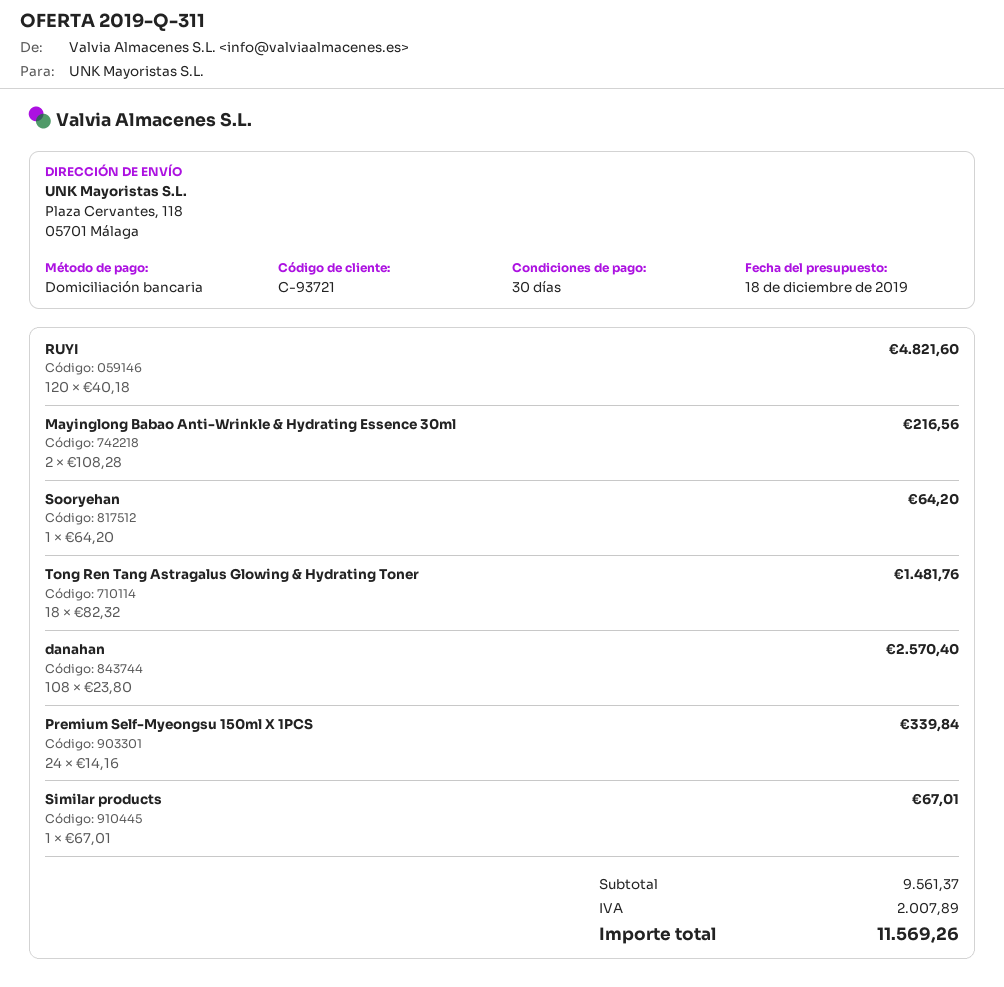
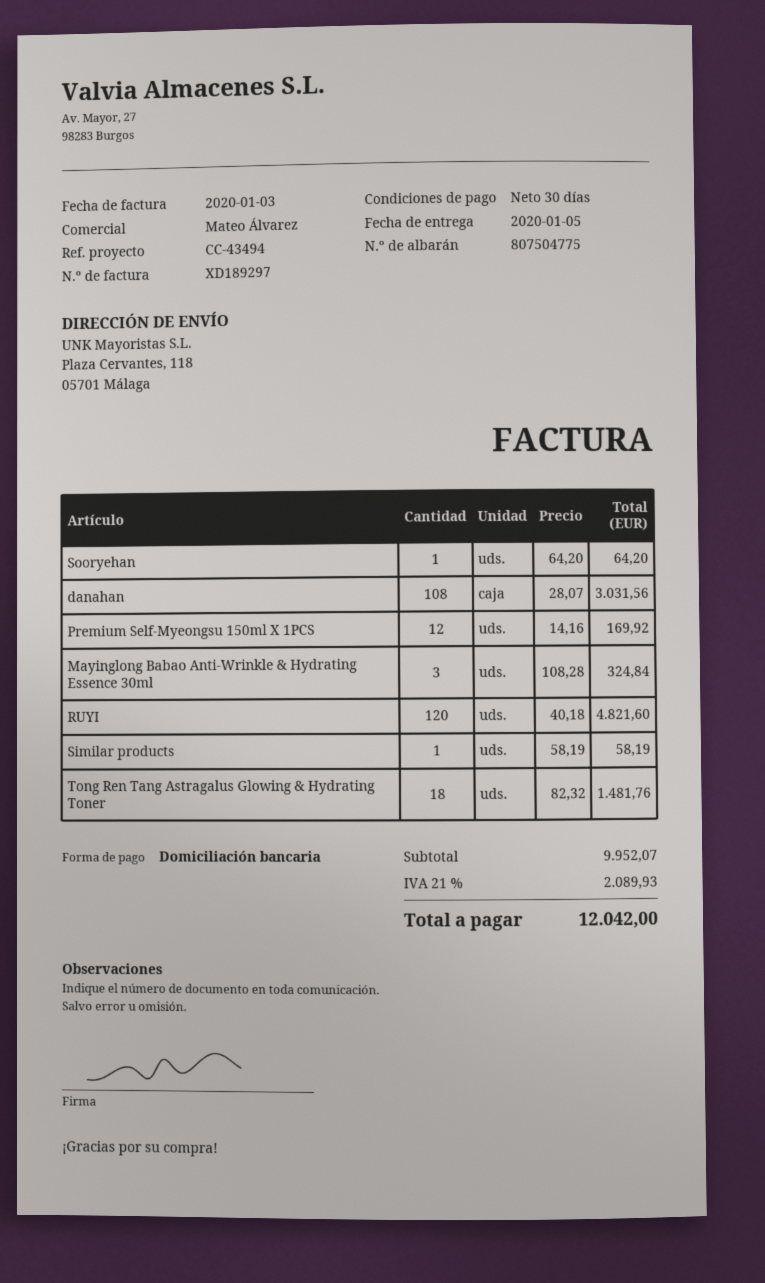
Mayinglong Babao Anti-Wrinkle & Hydrating Essence 30ml: 2 x 108.28 = 216.56 -> 3 x 108.28 = 324.84
danahan: 108 x 23.80 = 2570.40 -> 108 x 28.07 = 3031.56
Premium Self-Myeongsu 150ml X 1PCS: 24 x 14.16 = 339.84 -> 12 x 14.16 = 169.92
Similar products: 1 x 67.01 = 67.01 -> 1 x 58.19 = 58.19
subtotal: 9561.37 -> 9952.07
tax: 2007.89 -> 2089.93
total: 11569.26 -> 12042.00

